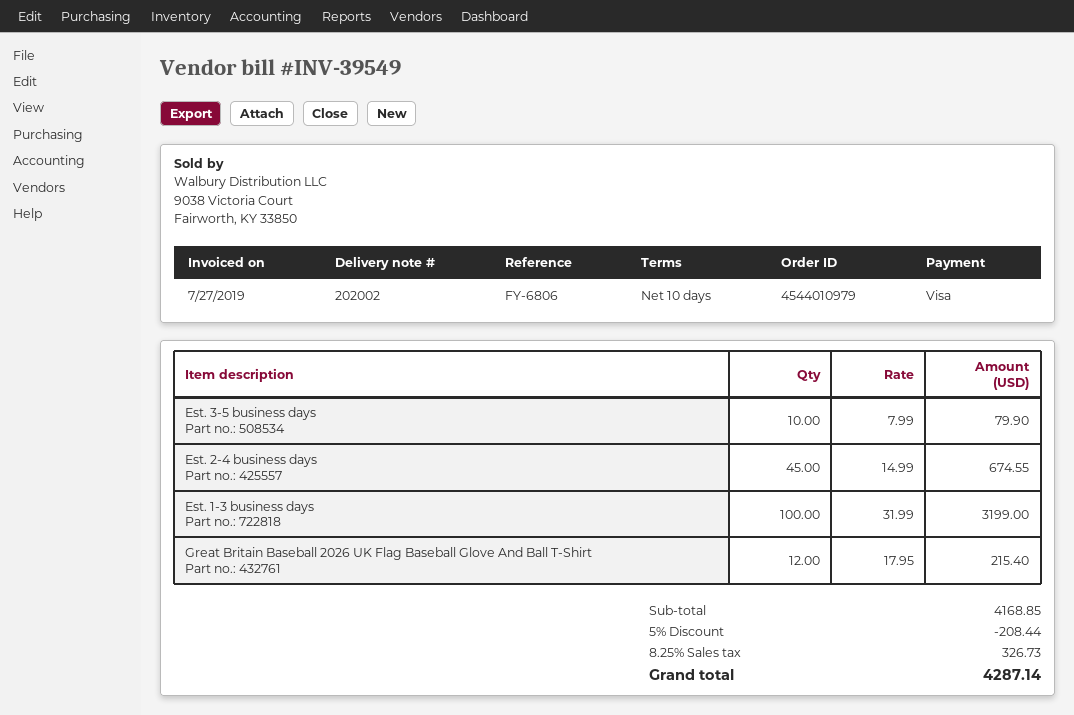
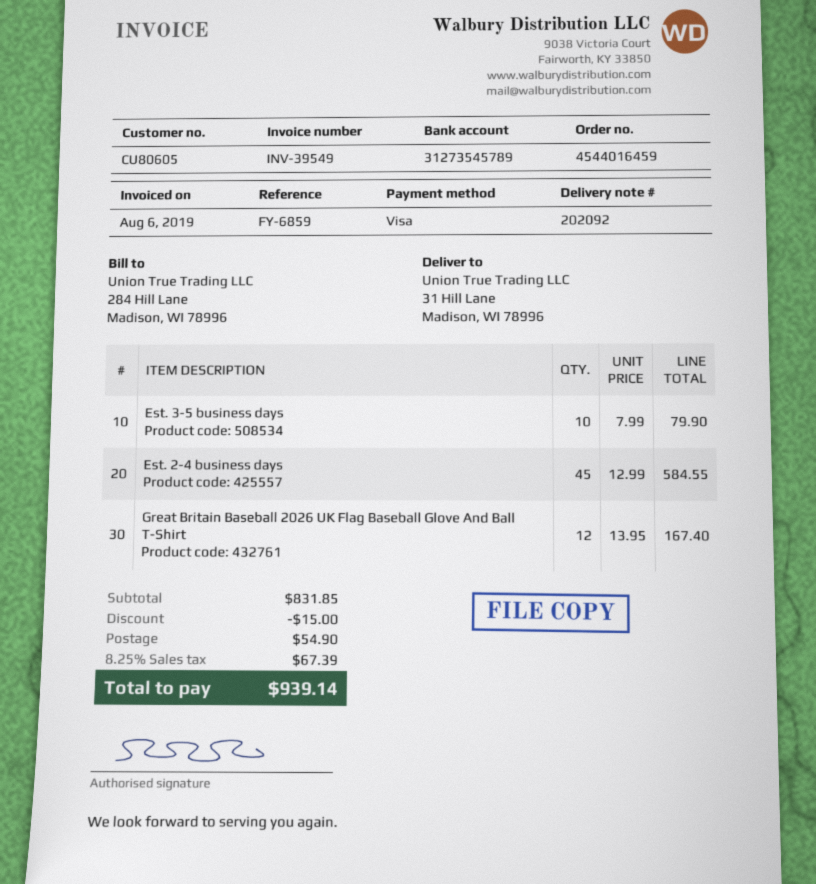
order number: 4544010979 -> 4544016459
delivery note number: 202002 -> 202092
invoice date: 2019-07-27 -> 2019-08-06
reference: FY-6806 -> FY-6859
Est. 2-4 business days: 45 x 14.99 = 674.55 -> 45 x 12.99 = 584.55
Est. 1-3 business days: 100 x 31.99 = 3199.00 -> none
Great Britain Baseball 2026 UK Flag Baseball Glove And Ball T-Shirt: 12 x 17.95 = 215.40 -> 12 x 13.95 = 167.40
subtotal: 4168.85 -> 831.85
discount: 208.44 -> 15.00
shipping: none -> 54.90
tax: 8.25% = 326.73 -> 8.25% = 67.39
total: 4287.14 -> 939.14

